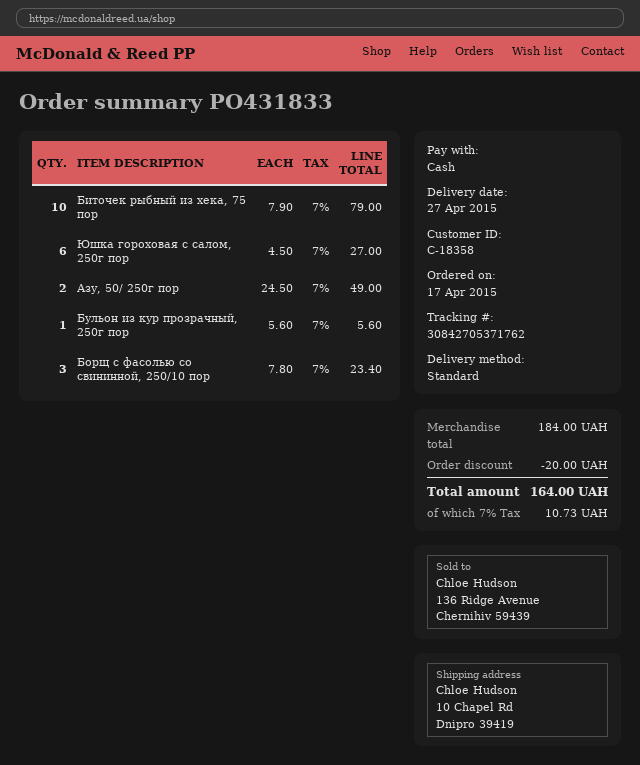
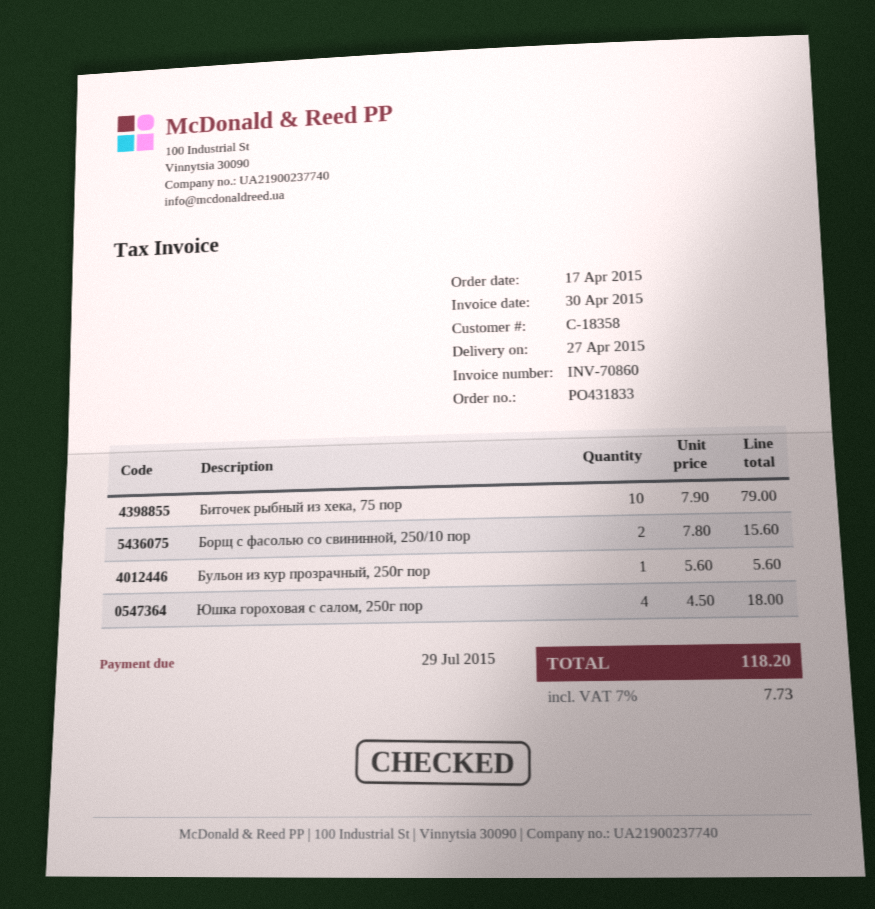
Юшка гороховая с салом, 250г пор: 6 x 4.50 = 27.00 -> 4 x 4.50 = 18.00
Азу, 50/ 250г пор: 2 x 24.50 = 49.00 -> none
Борщ с фасолью со свининной, 250/10 пор: 3 x 7.80 = 23.40 -> 2 x 7.80 = 15.60
discount: 20.00 -> none
tax: 7% = 10.73 -> 7% = 7.73
total: 164.00 -> 118.20

